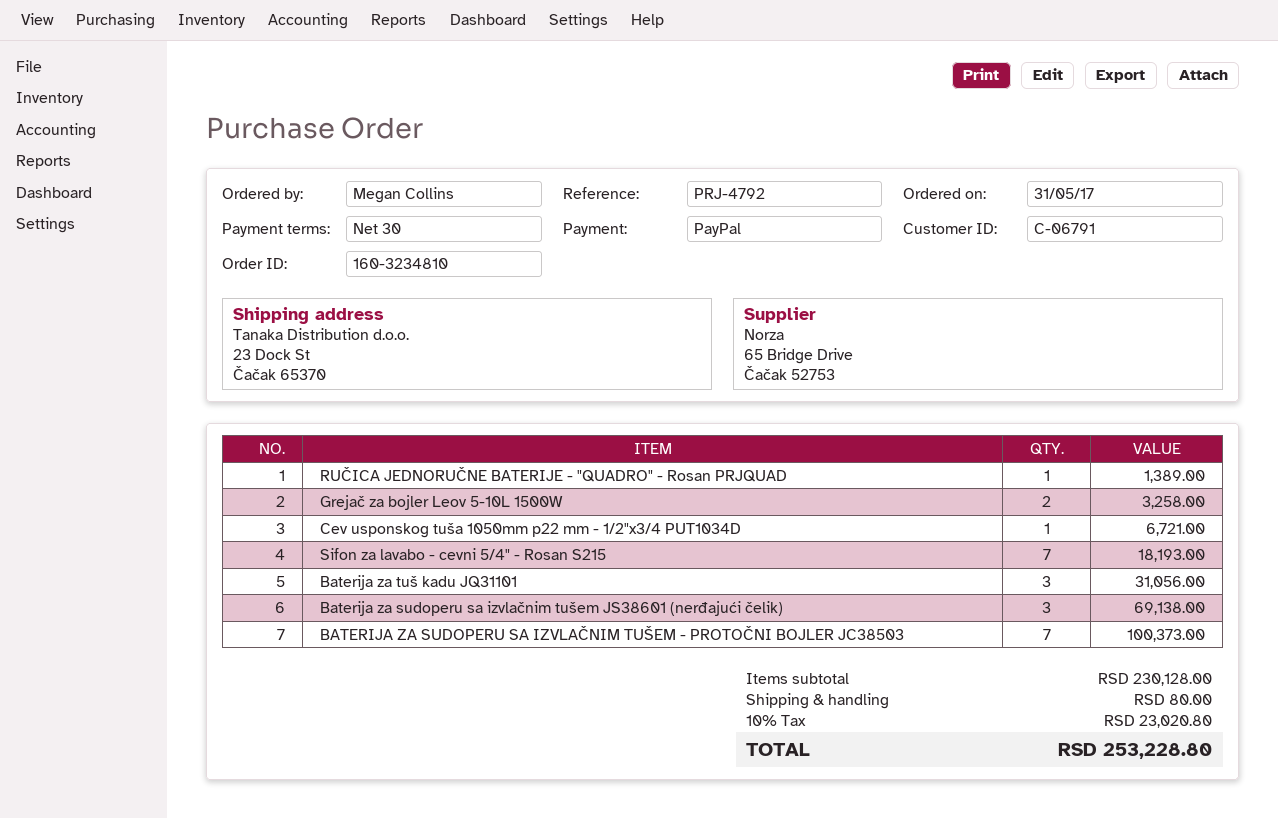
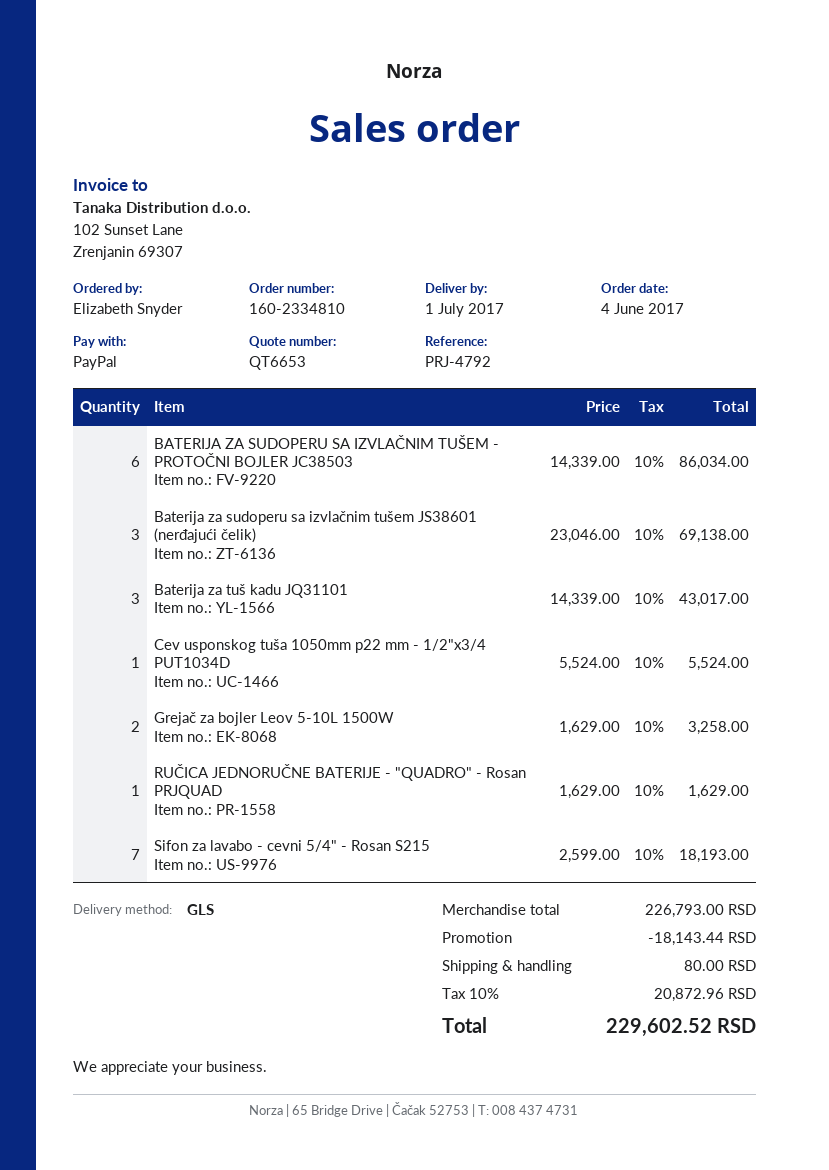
order number: 160-3234810 -> 160-2334810
order date: 2017-05-31 -> 2017-06-04
ordered by: Megan Collins -> Elizabeth Snyder
RUČICA JEDNORUČNE BATERIJE - "QUADRO" - Rosan PRJQUAD: 1 for 1389.00 -> 1 for 1629.00
Cev usponskog tuša 1050mm p22 mm - 1/2"x3/4 PUT1034D: 1 for 6721.00 -> 1 for 5524.00
Baterija za tuš kadu JQ31101: 3 for 31056.00 -> 3 for 43017.00
BATERIJA ZA SUDOPERU SA IZVLAČNIM TUŠEM - PROTOČNI BOJLER JC38503: 7 for 100373.00 -> 6 for 86034.00
subtotal: 230128.00 -> 226793.00
discount: none -> 18143.44
tax: 10% = 23020.80 -> 10% = 20872.96
total: 253228.80 -> 229602.52

